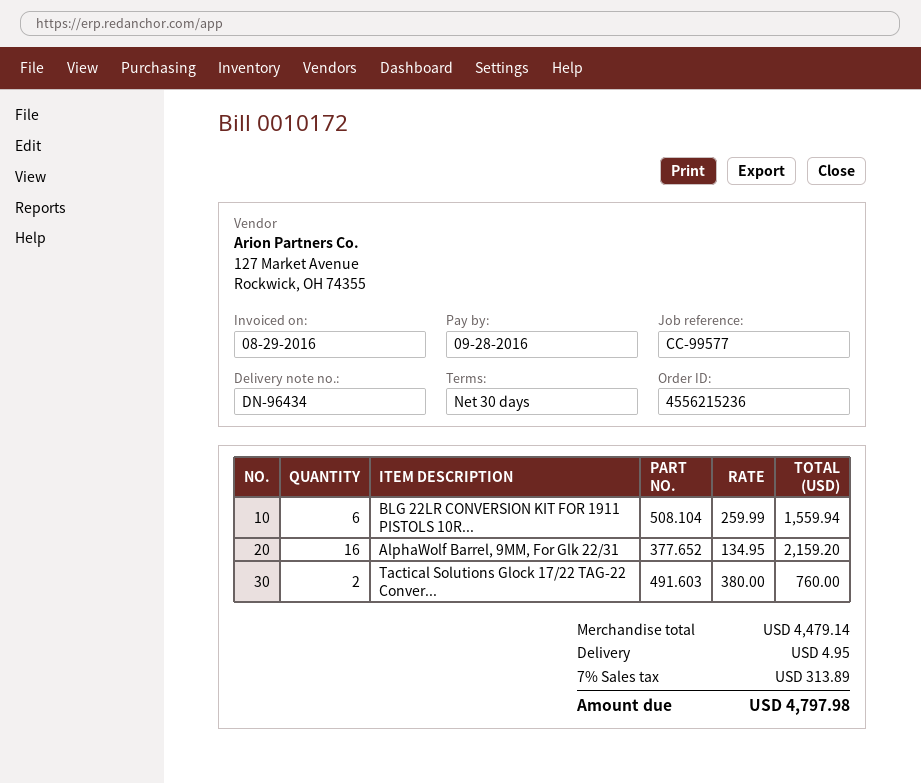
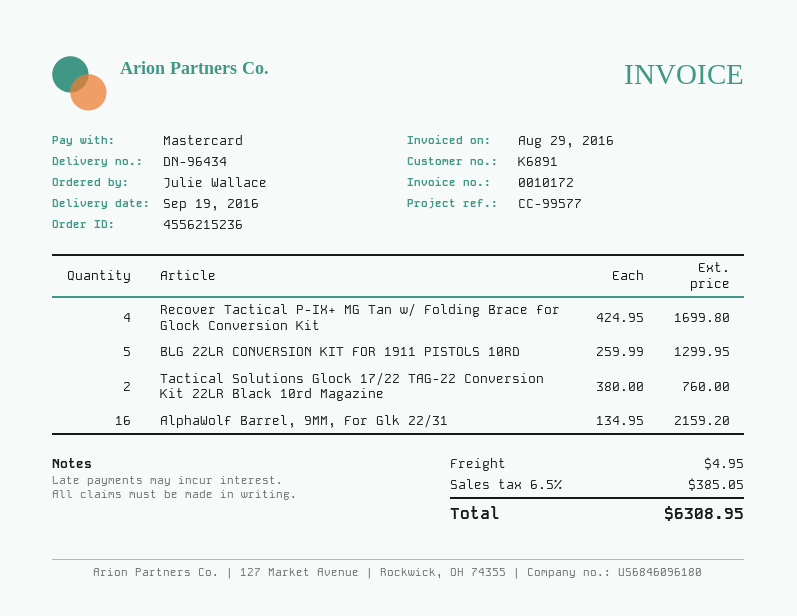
BLG 22LR CONVERSION KIT FOR 1911 PISTOLS 10R...: 6 x 259.99 = 1559.94 -> 5 x 259.99 = 1299.95
Recover Tactical P-IX+ MG Tan w/ Folding Brace for Glock Conversion Kit: none -> 4 x 424.95 = 1699.80
tax: 7% = 313.89 -> 6.5% = 385.05
total: 4797.98 -> 6308.95

